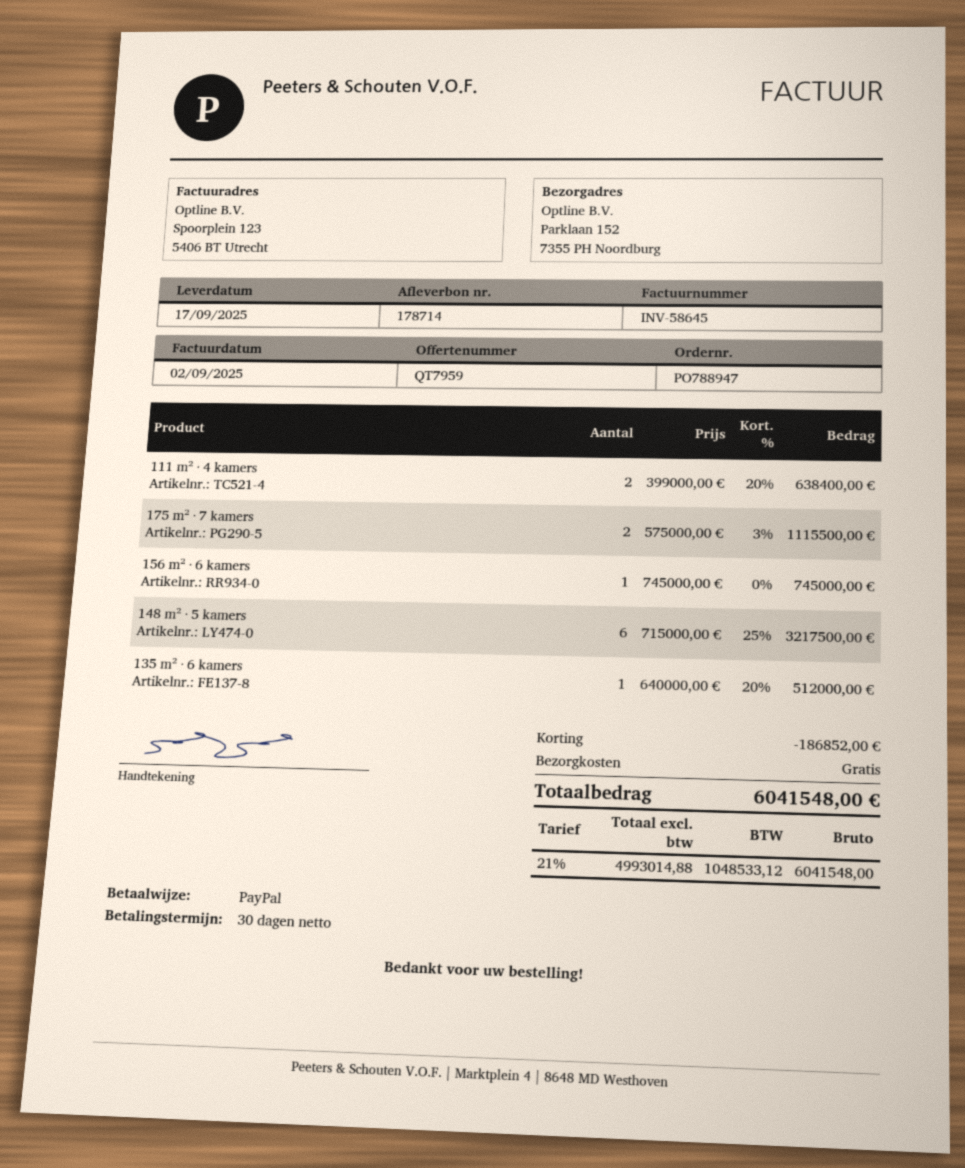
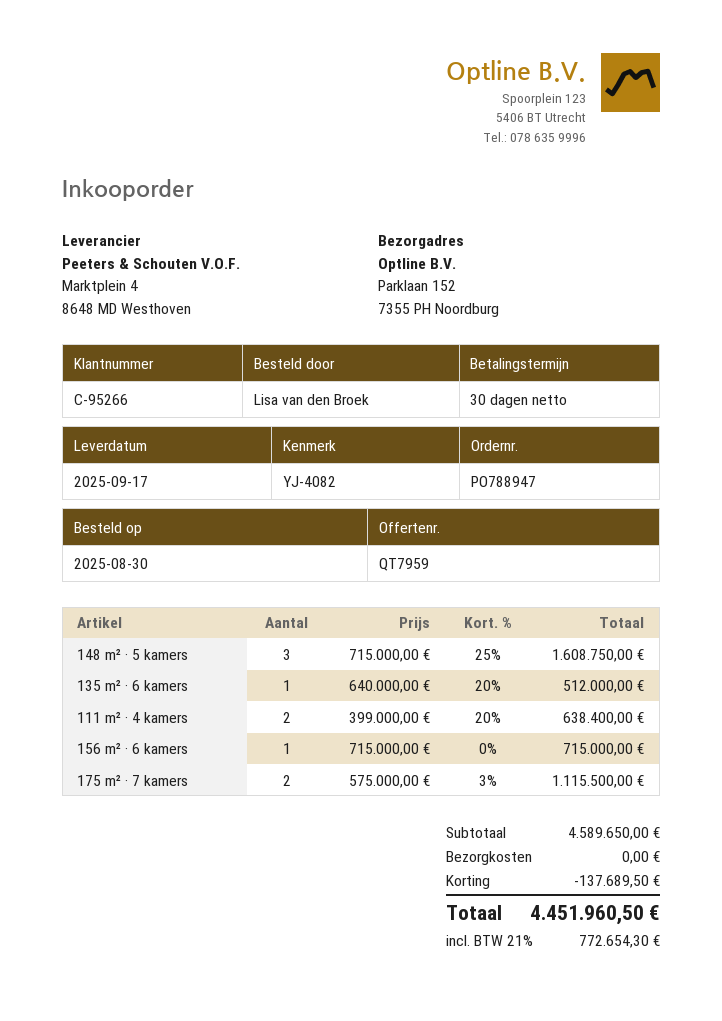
156 m² · 6 kamers: 1 x 745000.00 = 745000.00 -> 1 x 715000.00 = 715000.00
148 m² · 5 kamers: 6 x 715000.00 - 25% = 3217500.00 -> 3 x 715000.00 - 25% = 1608750.00
discount: 186852.00 -> 137689.50
tax: 21% = 1048533.12 -> 21% = 772654.30
total: 6041548.00 -> 4451960.50

